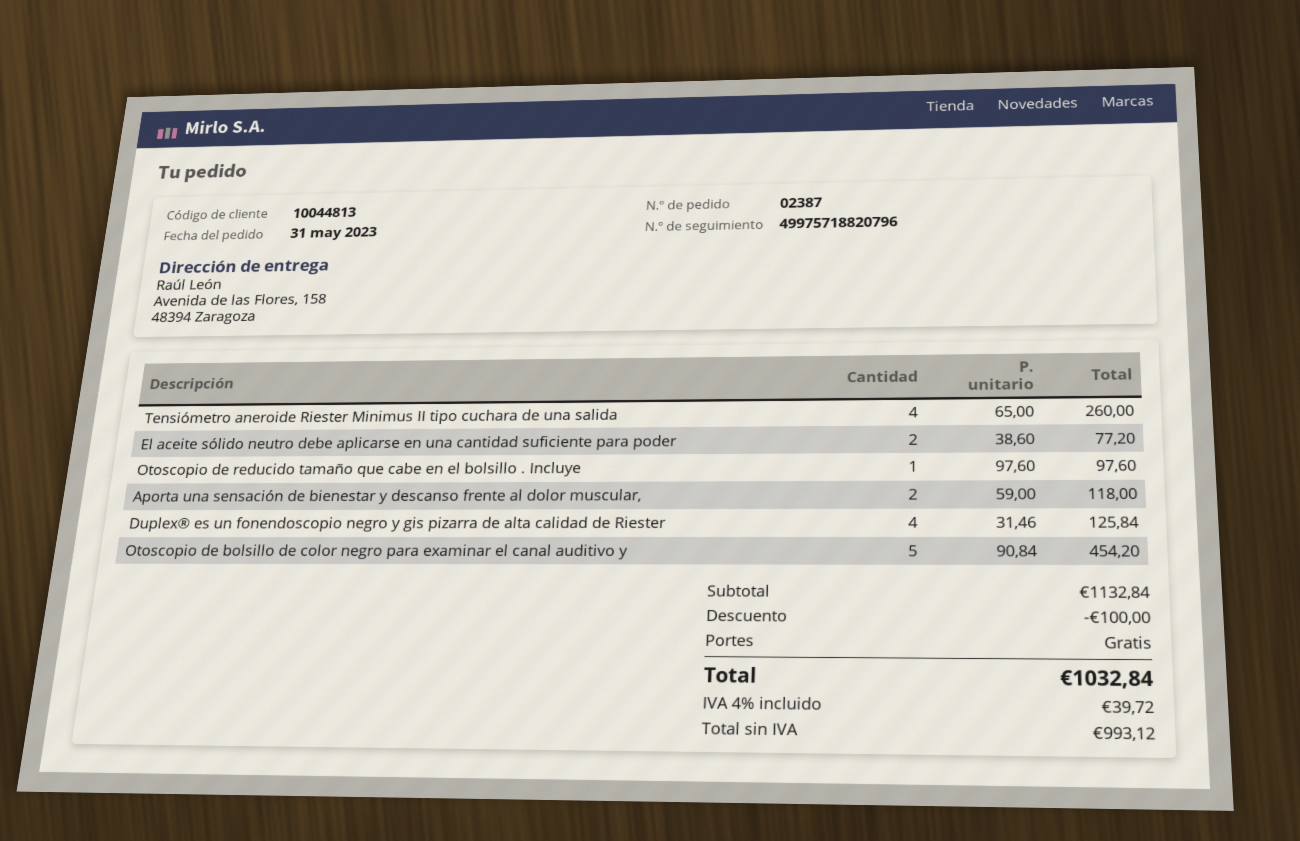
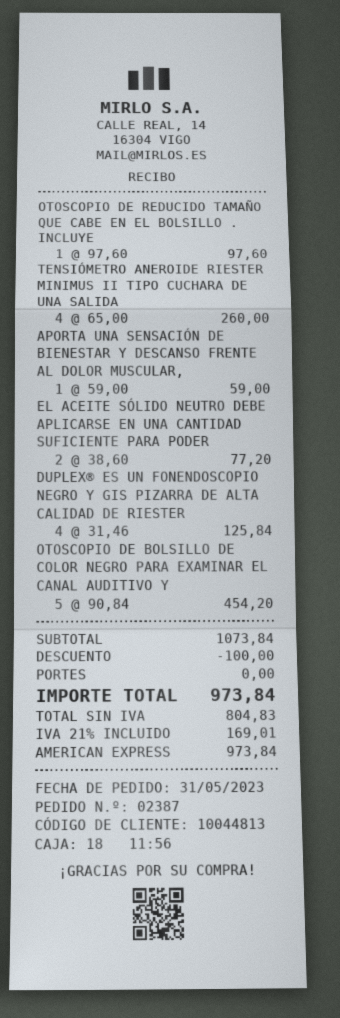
Aporta una sensación de bienestar y descanso frente al dolor muscular,: 2 x 59.00 = 118.00 -> 1 x 59.00 = 59.00
subtotal: 1132.84 -> 1073.84
net: 993.12 -> 804.83
tax: 4% = 39.72 -> 21% = 169.01
total: 1032.84 -> 973.84

